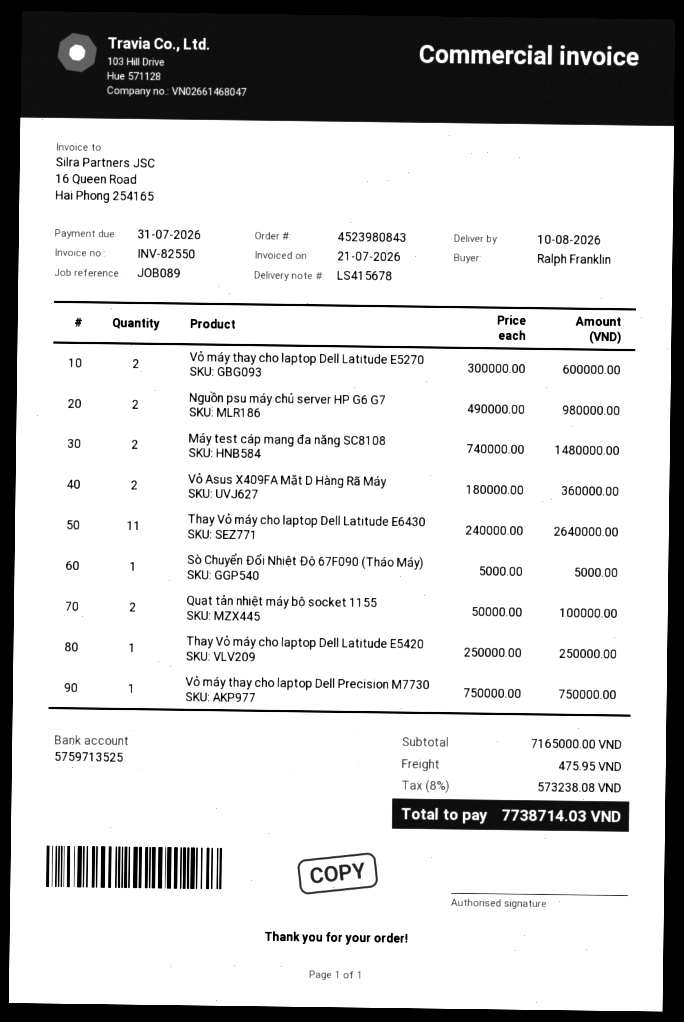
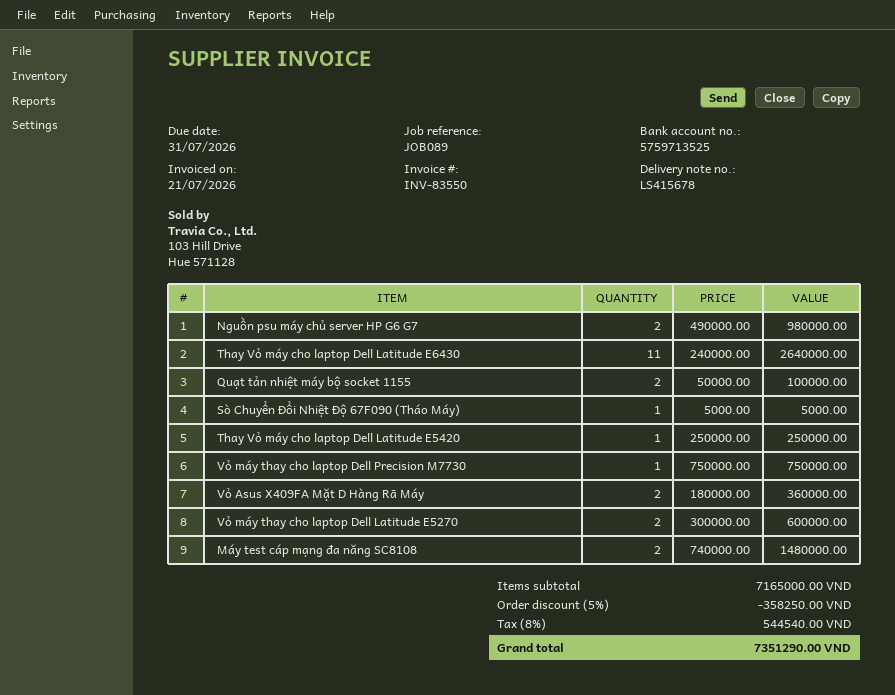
invoice number: INV-82550 -> INV-83550
discount: none -> 5% = 358250.00
shipping: 475.95 -> none
tax: 8% = 573238.08 -> 8% = 544540.00
total: 7738714.03 -> 7351290.00

